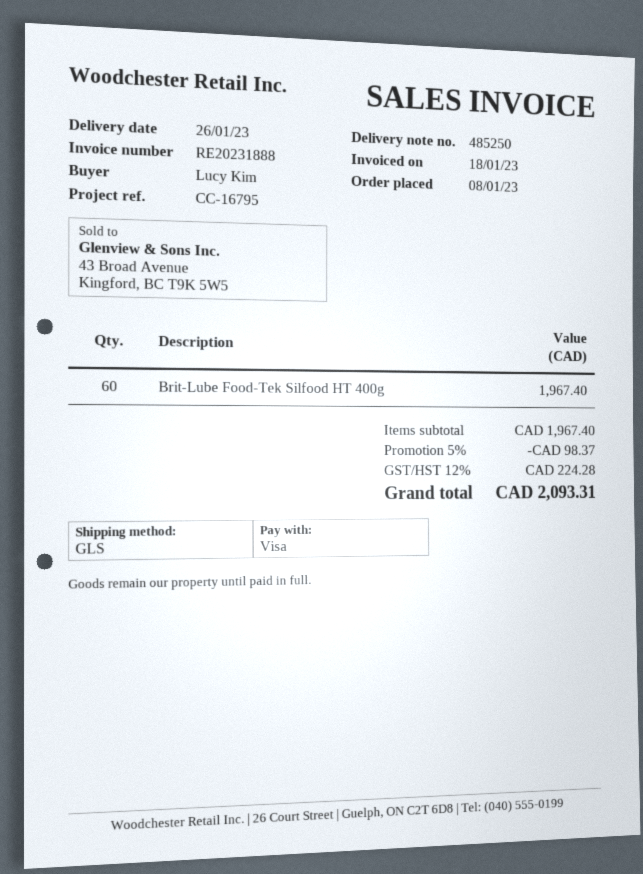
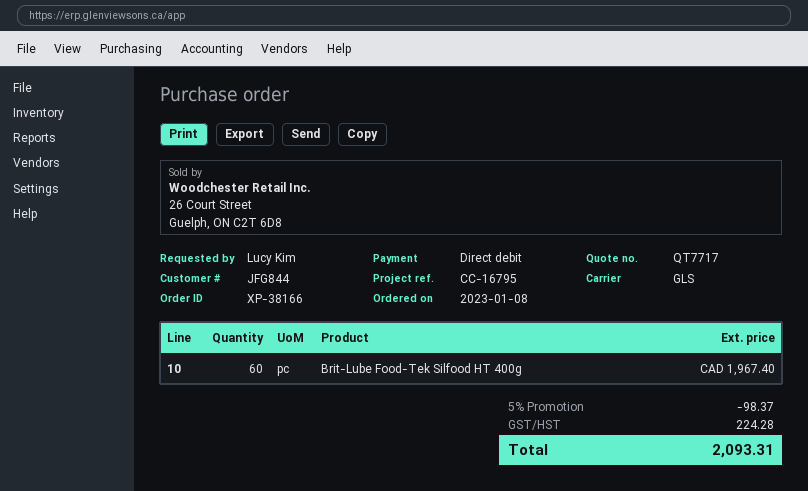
payment method: Visa -> direct debit

